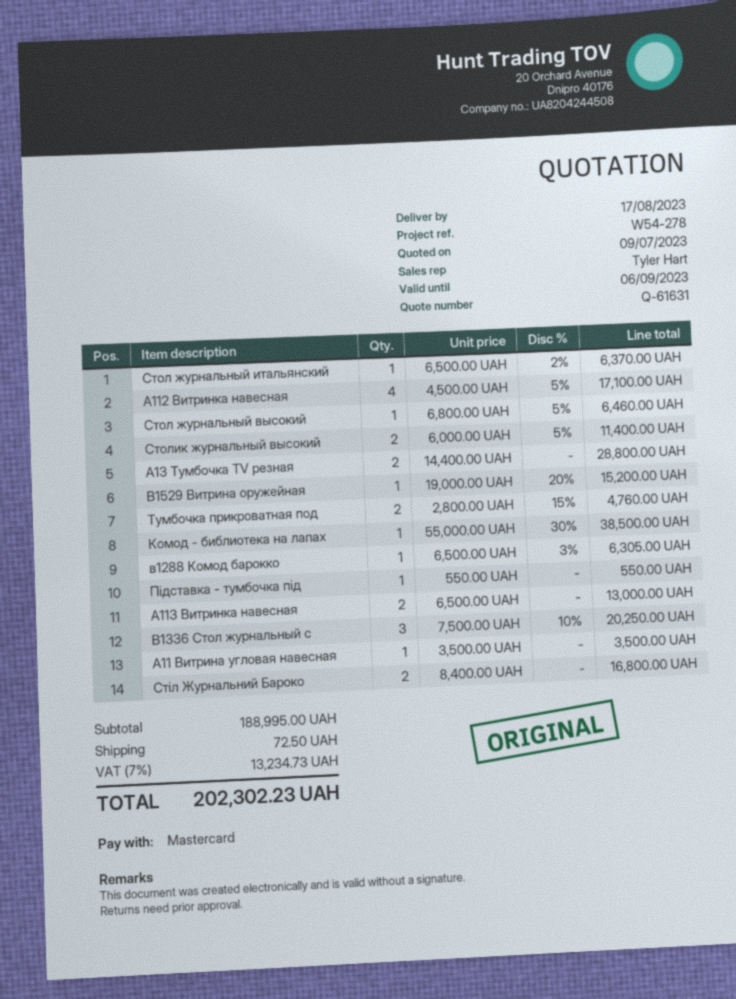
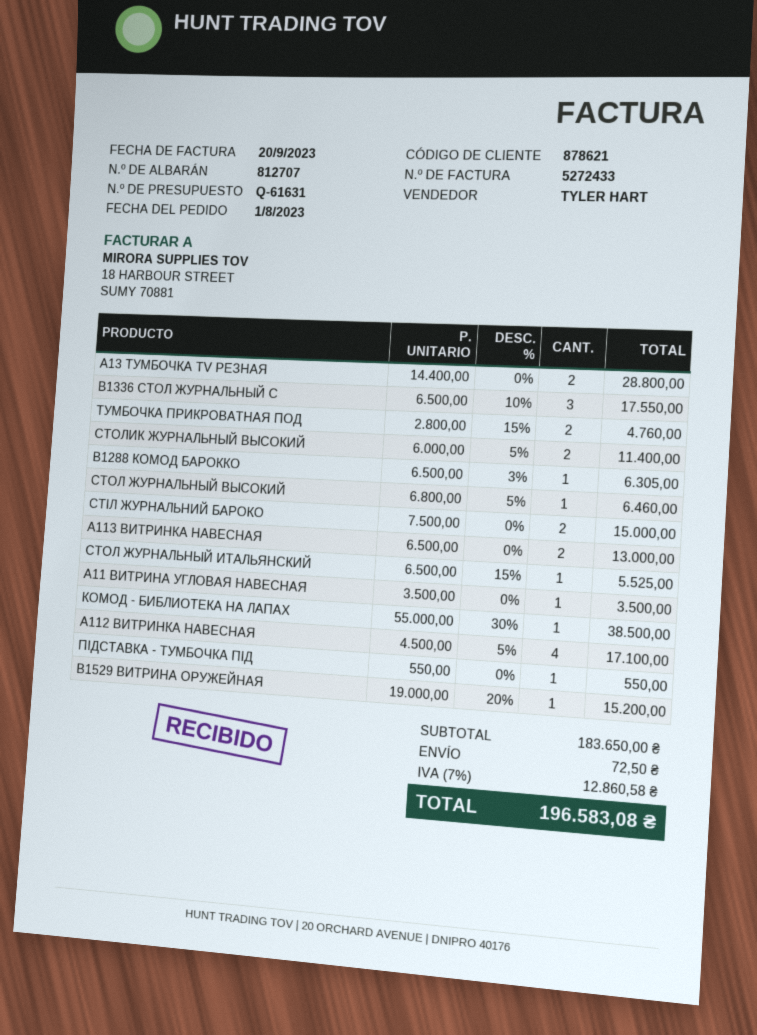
Стол журнальный итальянский: 1 x 6500.00 - 2% = 6370.00 -> 1 x 6500.00 - 15% = 5525.00
В1336 Стол журнальный с: 3 x 7500.00 - 10% = 20250.00 -> 3 x 6500.00 - 10% = 17550.00
Стіл Журнальний Бароко: 2 x 8400.00 = 16800.00 -> 2 x 7500.00 = 15000.00
subtotal: 188995.00 -> 183650.00
tax: 7% = 13234.73 -> 7% = 12860.58
total: 202302.23 -> 196583.08

